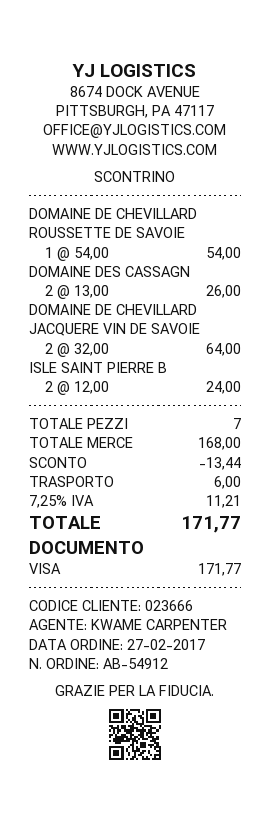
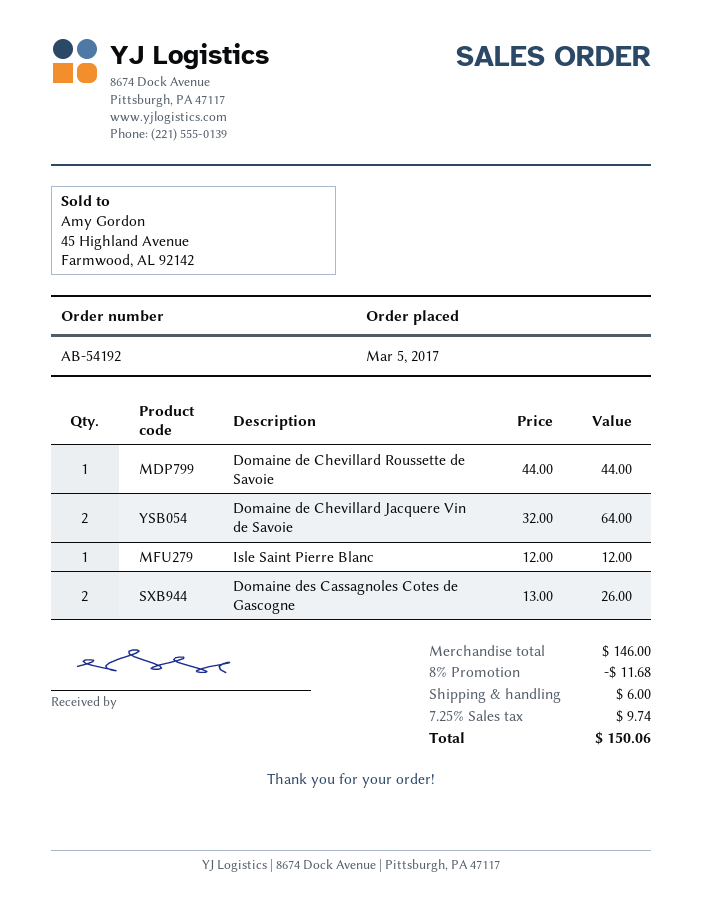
order number: AB-54912 -> AB-54192
order date: 2017-02-27 -> 2017-03-05
DOMAINE DE CHEVILLARD ROUSSETTE DE SAVOIE: 1 x 54.00 = 54.00 -> 1 x 44.00 = 44.00
ISLE SAINT PIERRE B: 2 x 12.00 = 24.00 -> 1 x 12.00 = 12.00
subtotal: 168.00 -> 146.00
discount: 13.44 -> 11.68
tax: 7.25% = 11.21 -> 7.25% = 9.74
total: 171.77 -> 150.06

